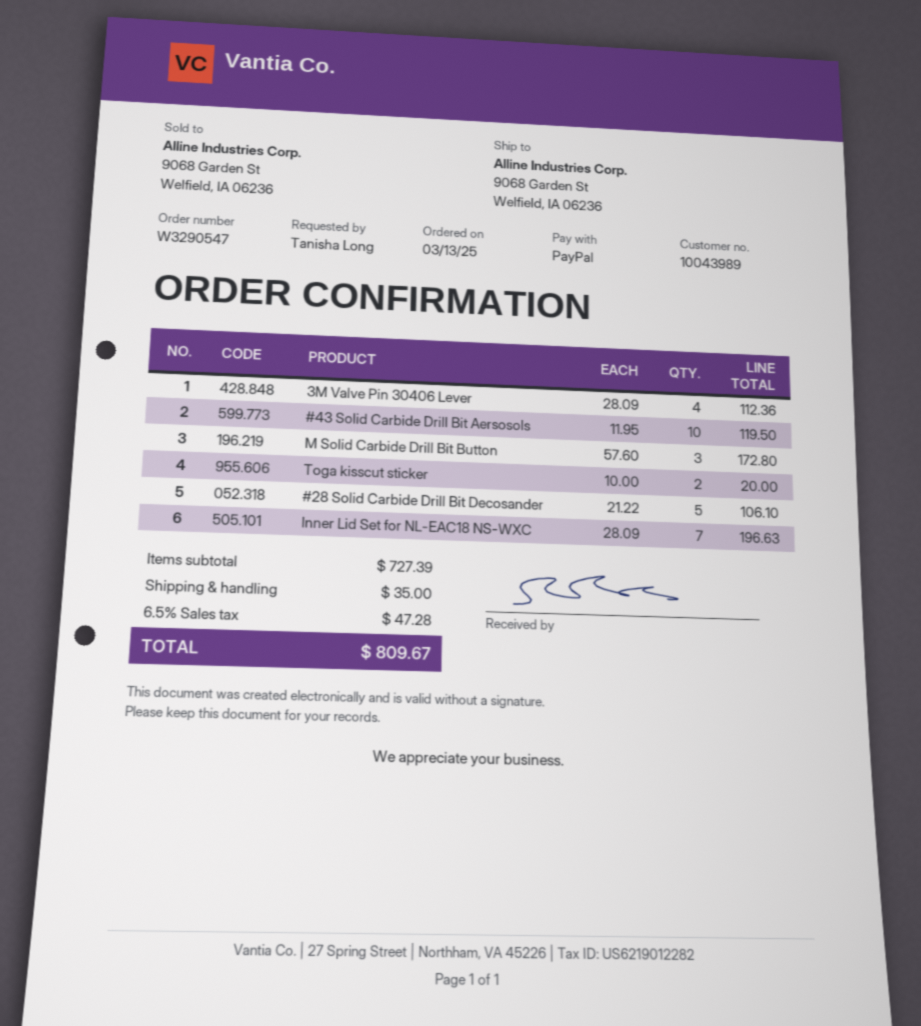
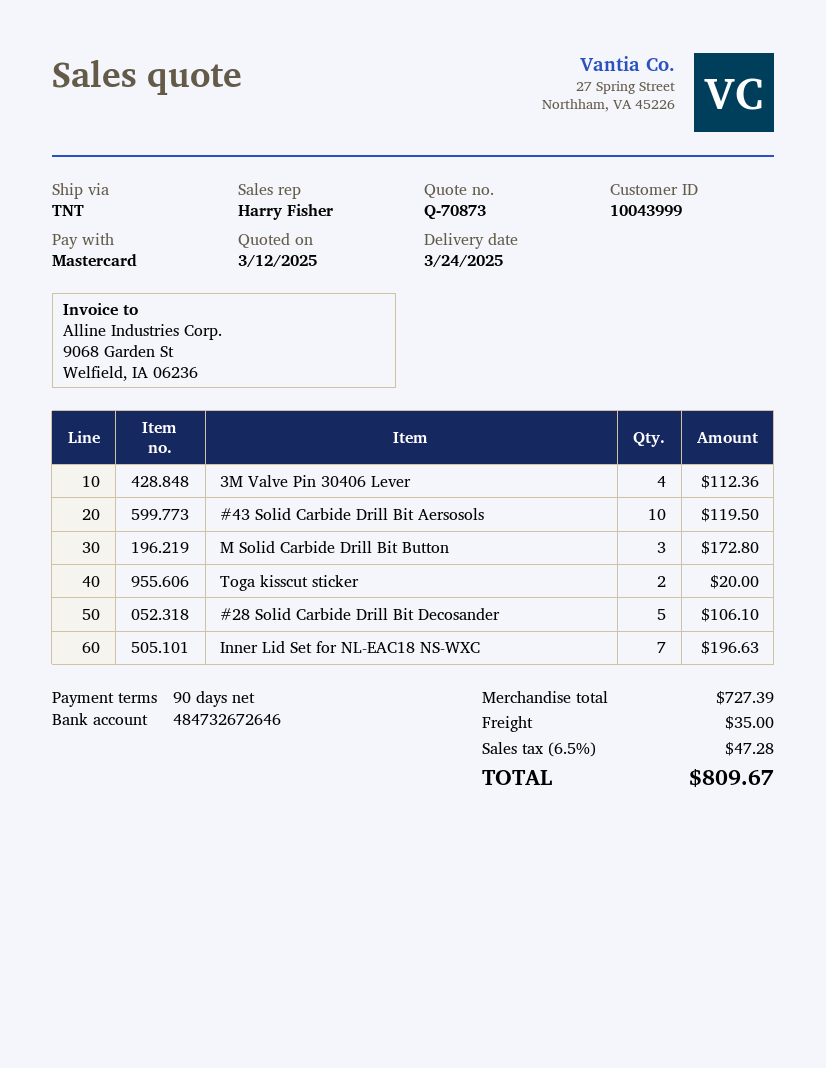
customer number: 10043989 -> 10043999
payment method: PayPal -> Mastercard

